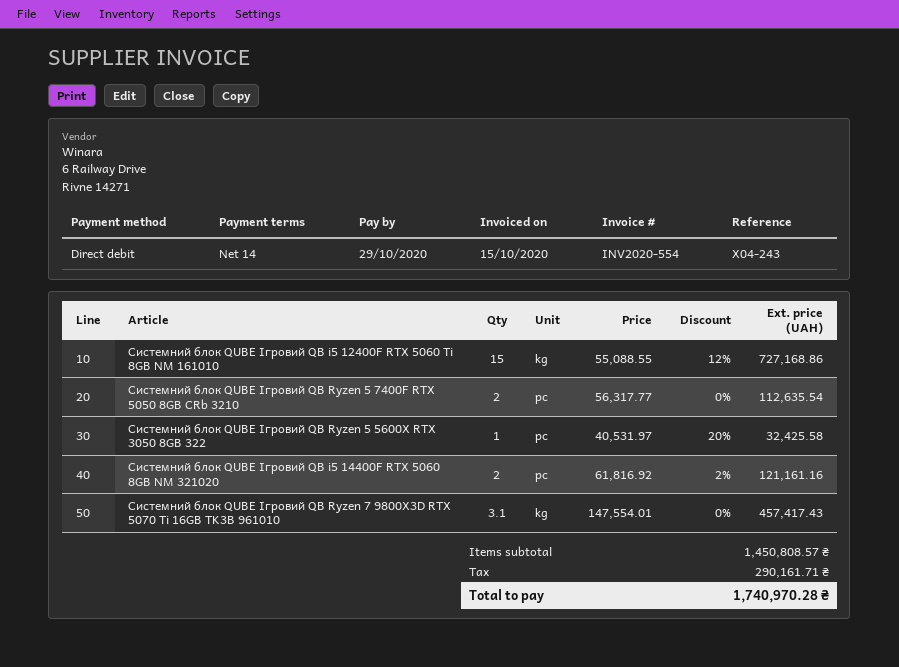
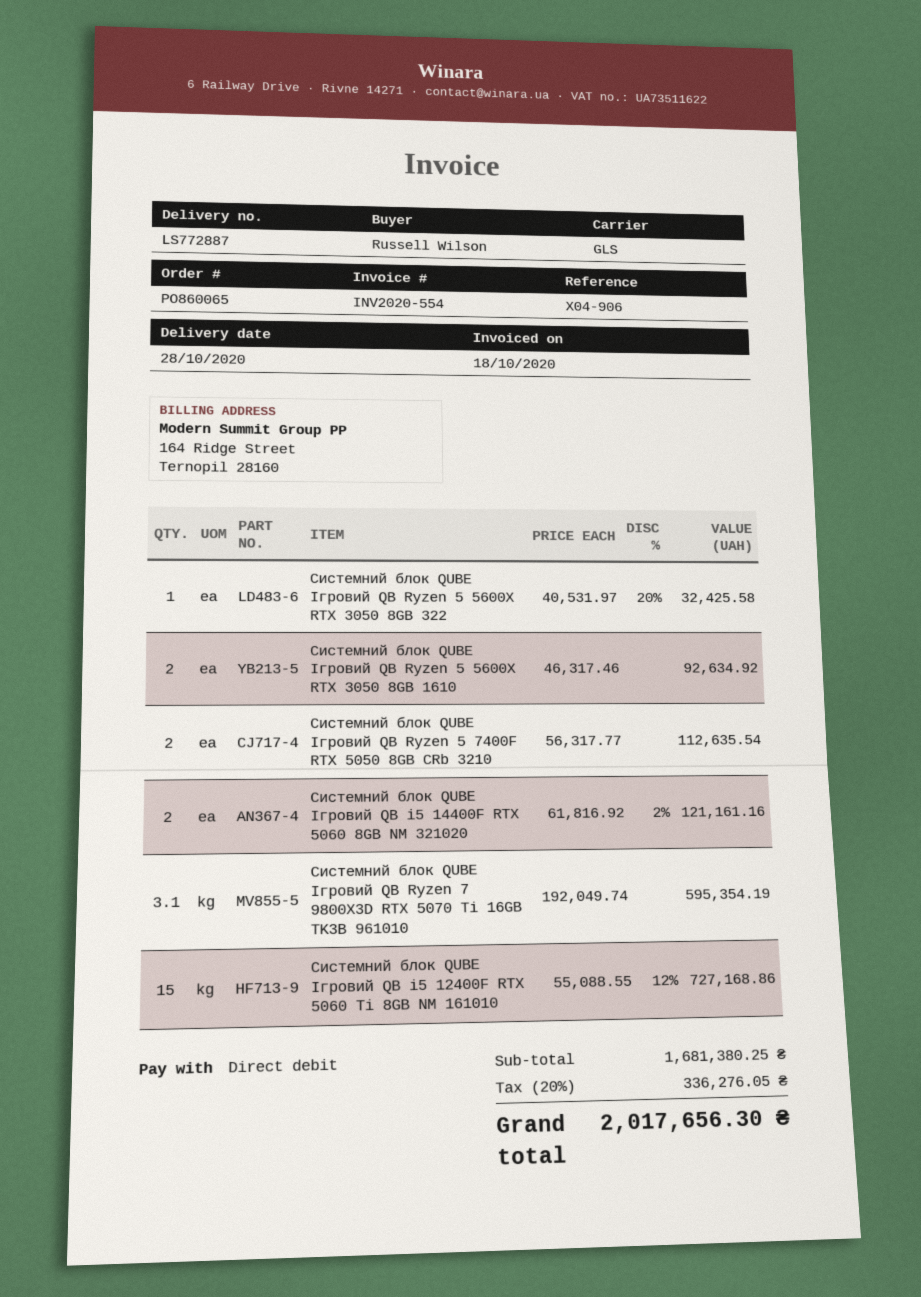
invoice date: 2020-10-15 -> 2020-10-18
reference: X04-243 -> X04-906
Системний блок QUBE Ігровий QB Ryzen 7 9800X3D RTX 5070 Ti 16GB TK3B 961010: 3.1 x 147554.01 = 457417.43 -> 3.1 x 192049.74 = 595354.19
Системний блок QUBE Ігровий QB Ryzen 5 5600X RTX 3050 8GB 1610: none -> 2 x 46317.46 = 92634.92
subtotal: 1450808.57 -> 1681380.25
tax: 290161.71 -> 336276.05
total: 1740970.28 -> 2017656.30

